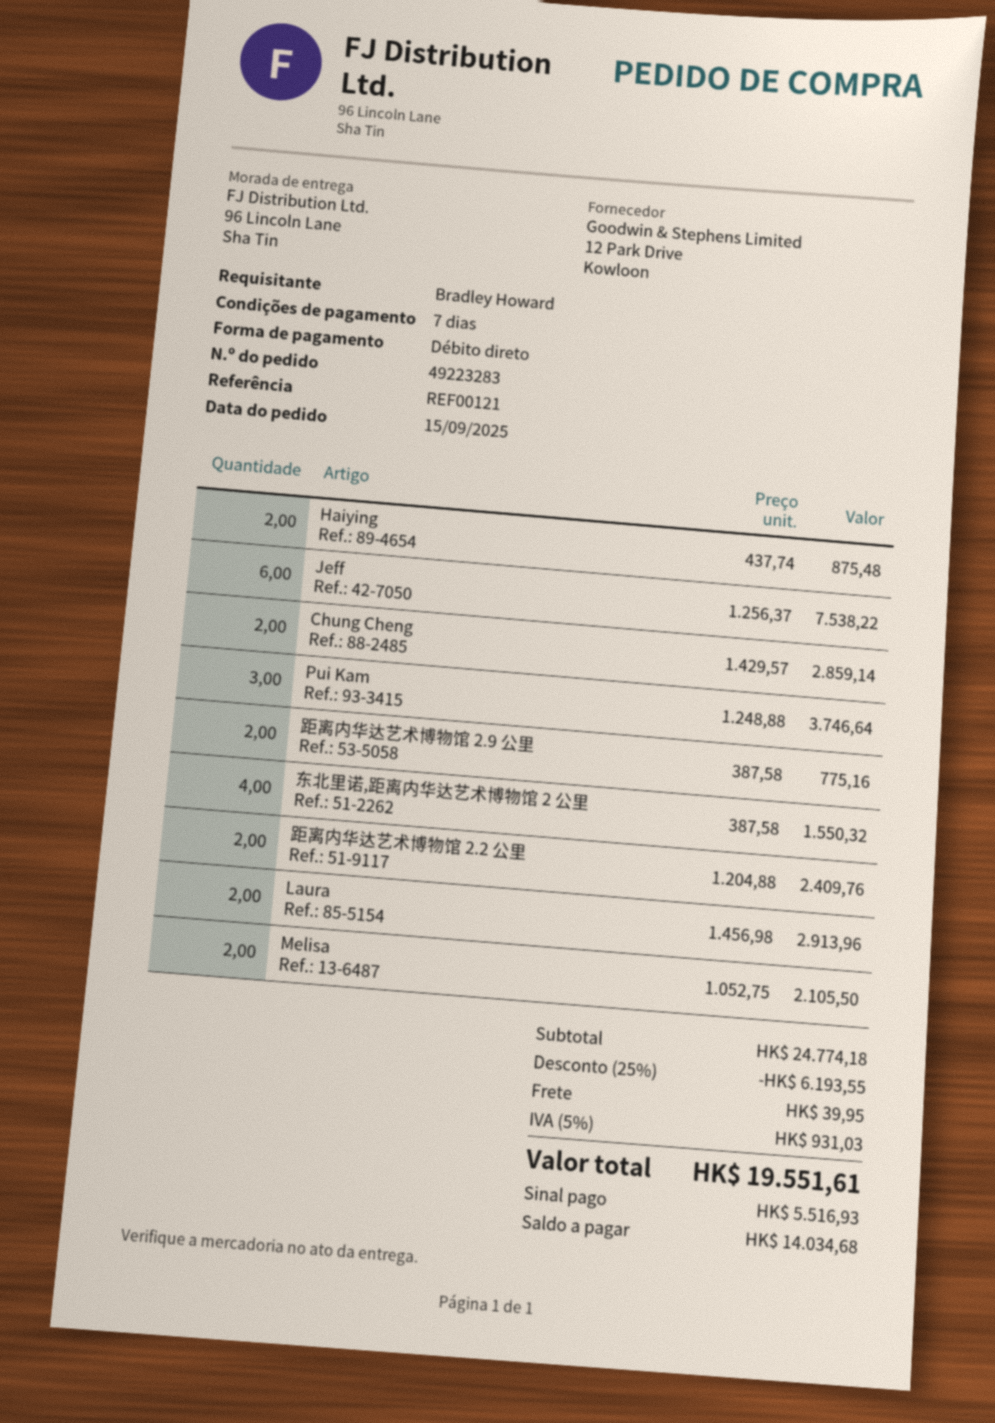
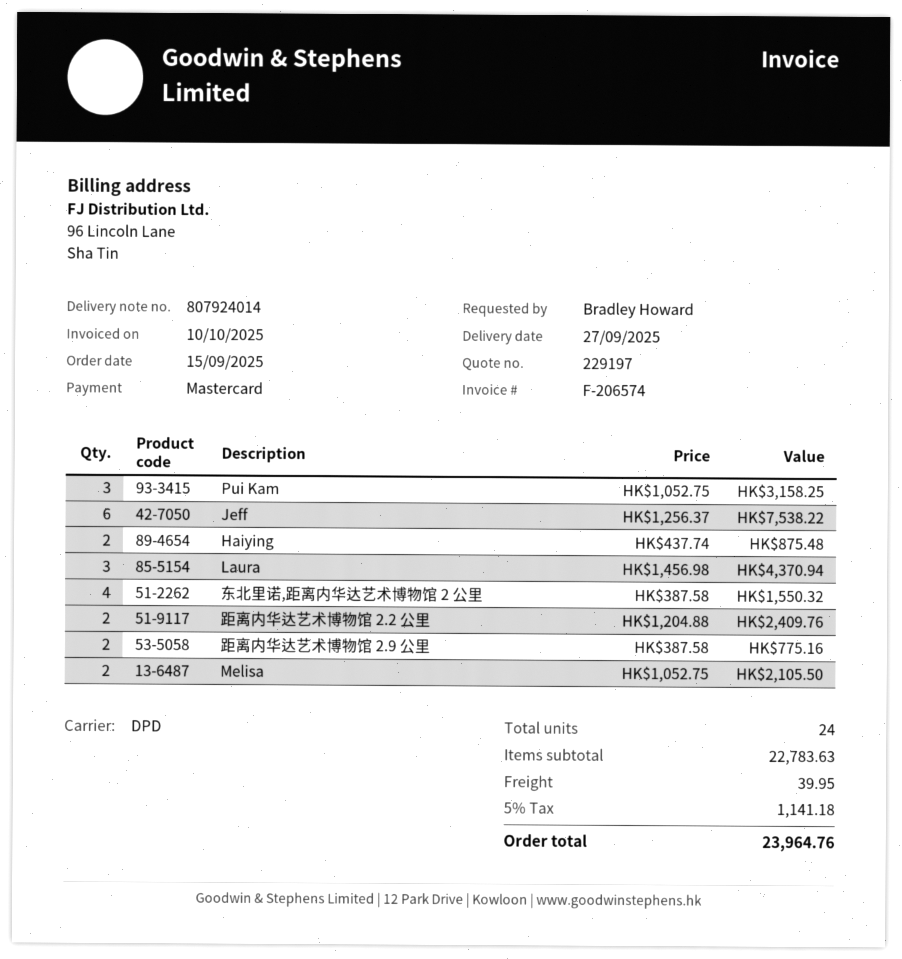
payment method: direct debit -> Mastercard
Chung Cheng: 2 x 1429.57 = 2859.14 -> none
Pui Kam: 3 x 1248.88 = 3746.64 -> 3 x 1052.75 = 3158.25
Laura: 2 x 1456.98 = 2913.96 -> 3 x 1456.98 = 4370.94
subtotal: 24774.18 -> 22783.63
discount: 25% = 6193.55 -> none
tax: 5% = 931.03 -> 5% = 1141.18
total: 19551.61 -> 23964.76

